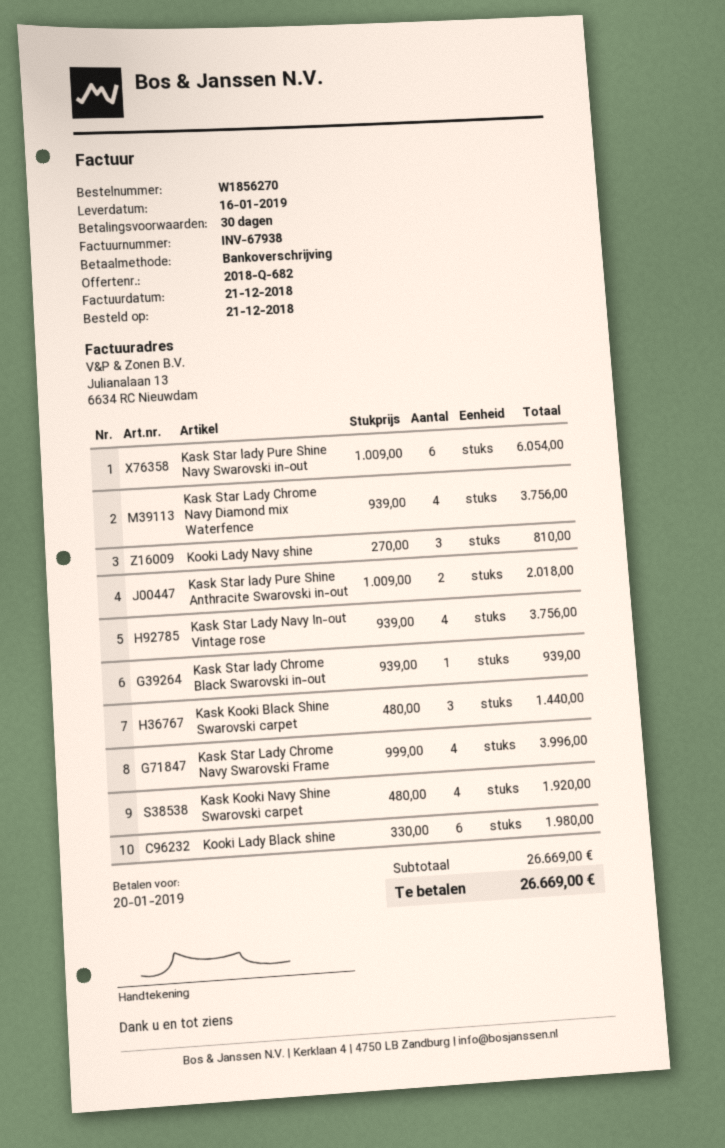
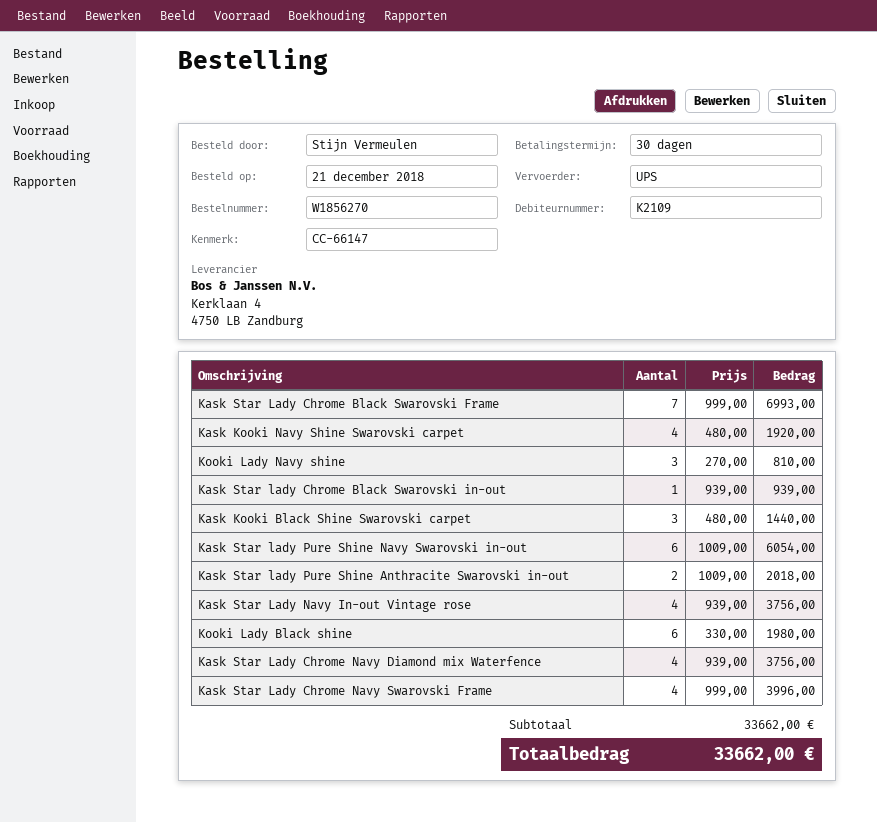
Kask Star Lady Chrome Black Swarovski Frame: none -> 7 x 999.00 = 6993.00
subtotal: 26669.00 -> 33662.00
total: 26669.00 -> 33662.00

